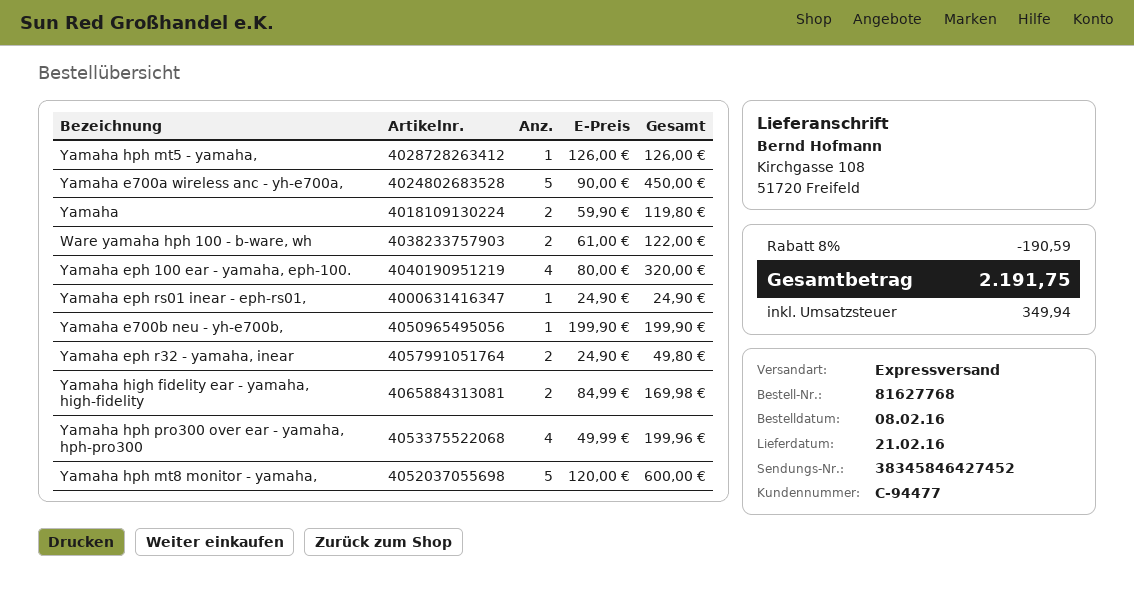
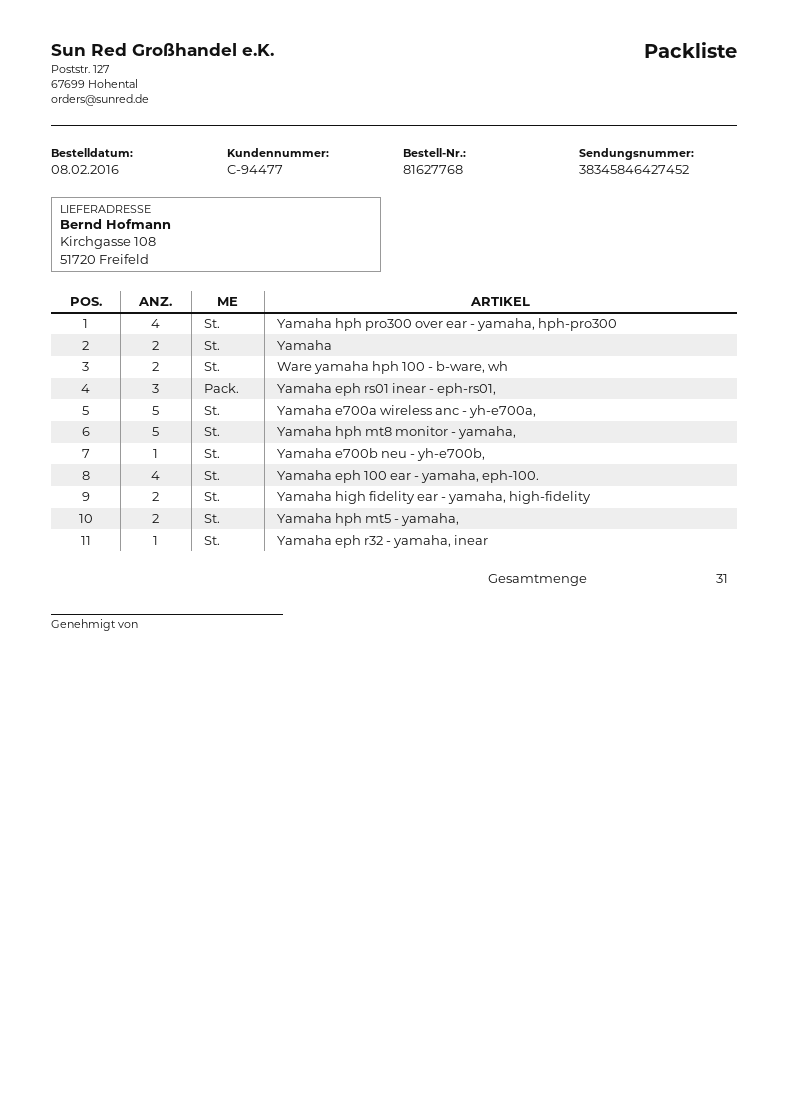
Yamaha hph mt5 - yamaha,: 1 -> 2
Yamaha eph rs01 inear - eph-rs01,: 1 -> 3
Yamaha eph r32 - yamaha, inear: 2 -> 1

